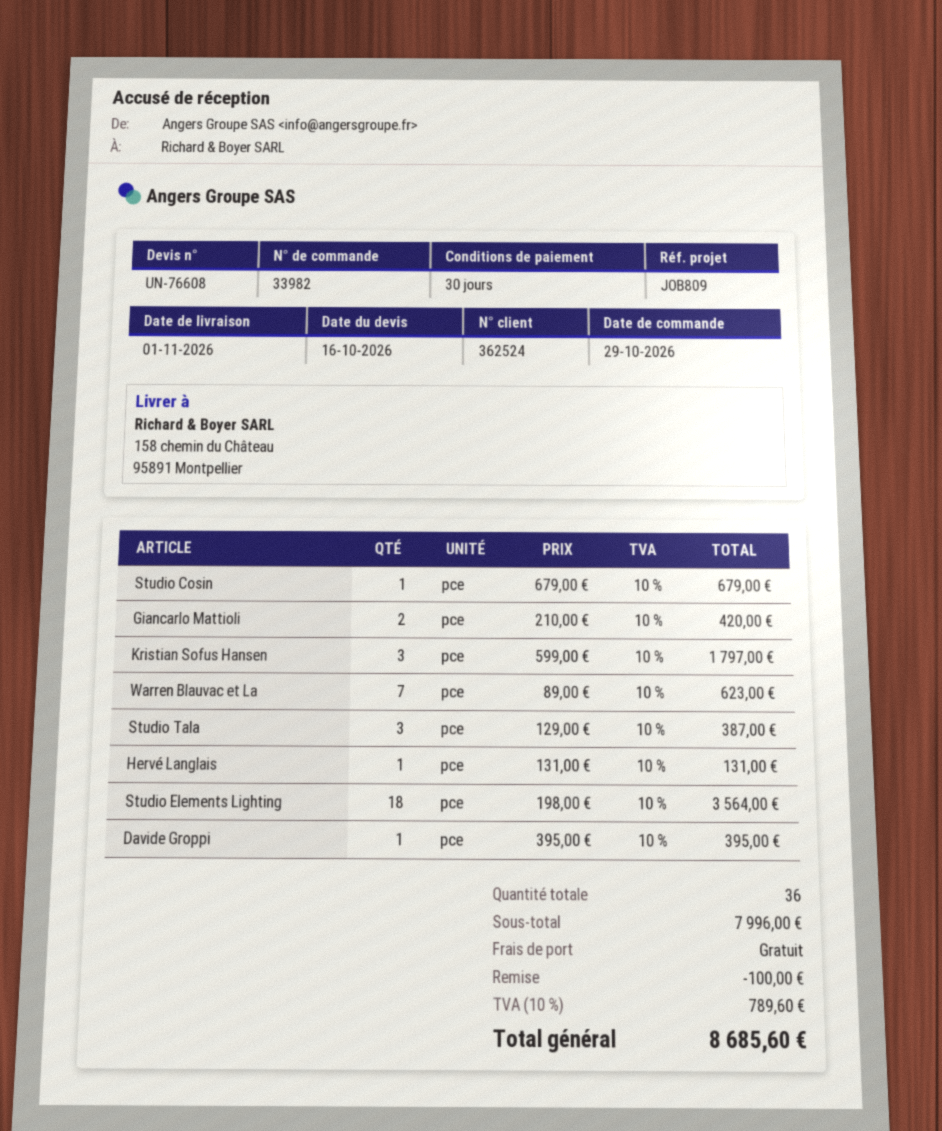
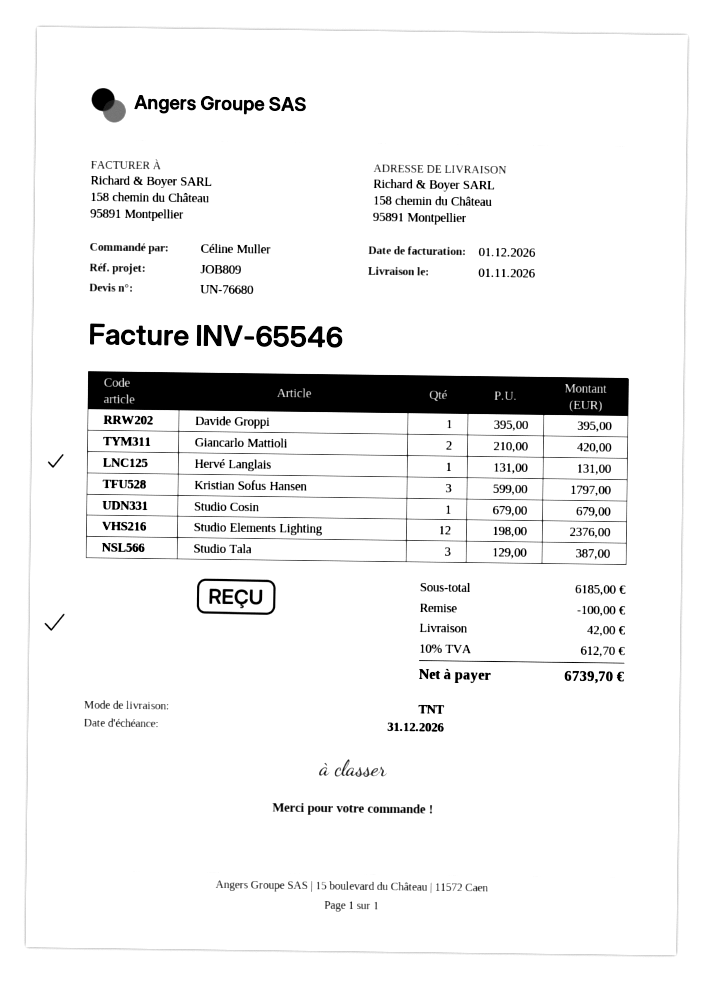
quote number: UN-76608 -> UN-76680
Warren Blauvac et La: 7 x 89.00 = 623.00 -> none
Studio Elements Lighting: 18 x 198.00 = 3564.00 -> 12 x 198.00 = 2376.00
subtotal: 7996.00 -> 6185.00
shipping: 0.00 -> 42.00
tax: 10% = 789.60 -> 10% = 612.70
total: 8685.60 -> 6739.70

